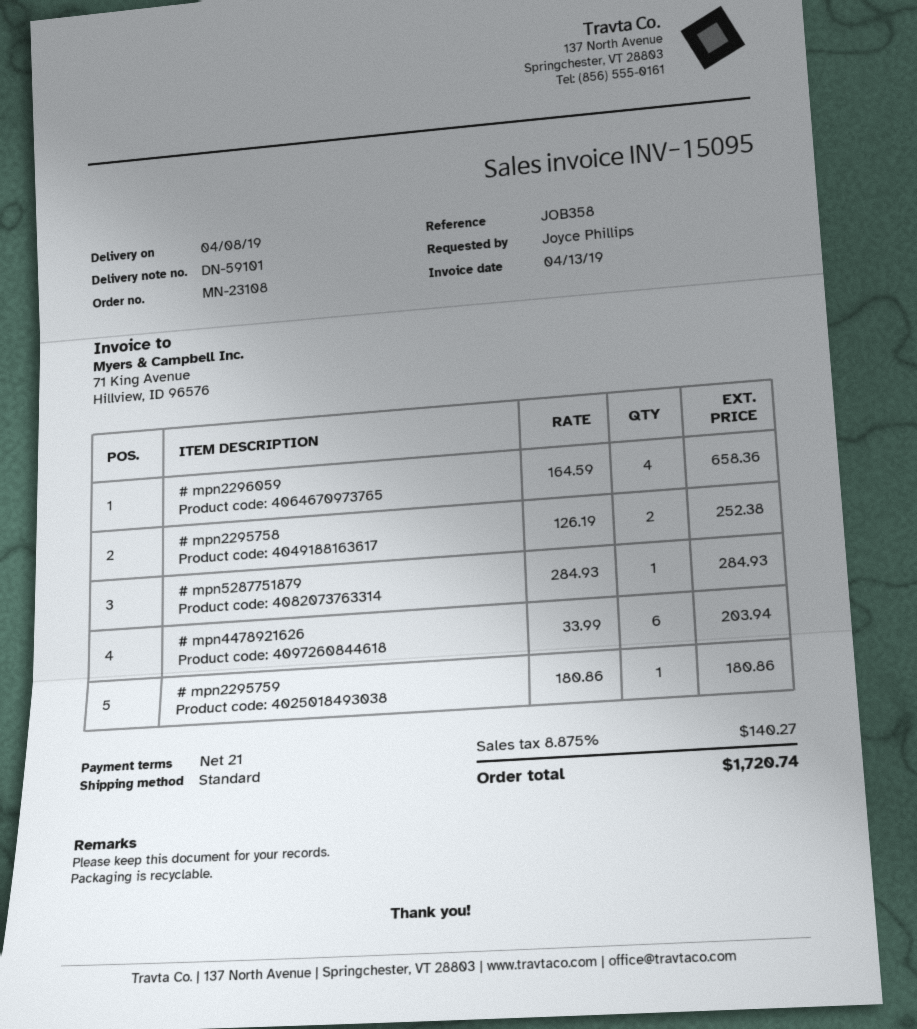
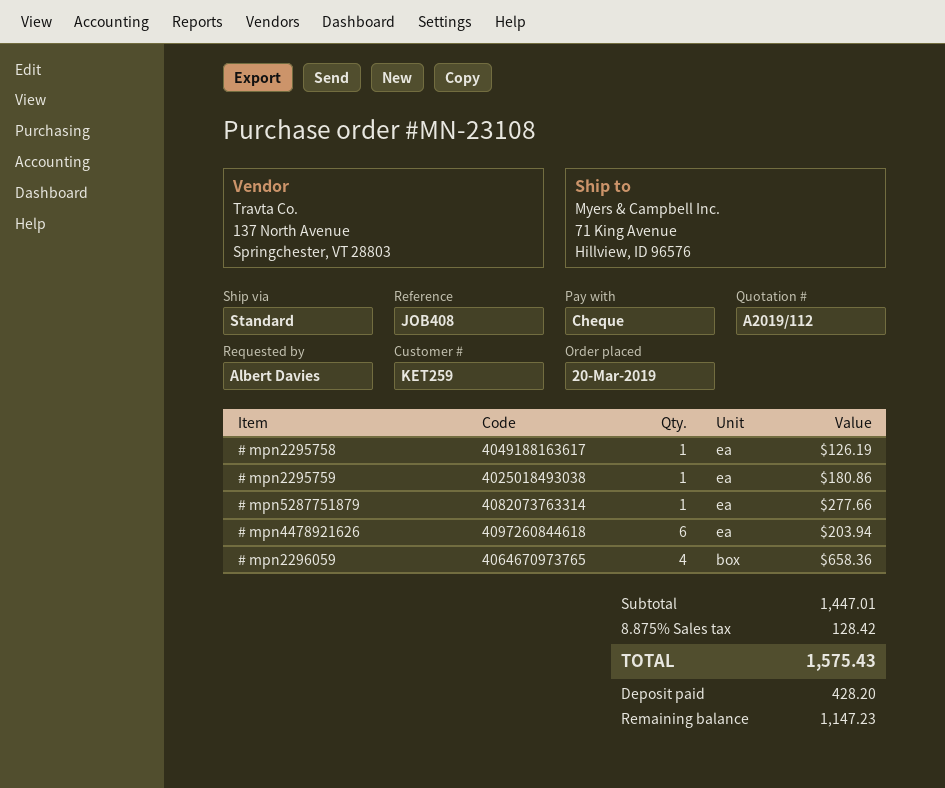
reference: JOB358 -> JOB408
ordered by: Joyce Phillips -> Albert Davies
# mpn2295758: 2 for 252.38 -> 1 for 126.19
# mpn5287751879: 1 for 284.93 -> 1 for 277.66
tax: 8.875% = 140.27 -> 8.875% = 128.42
total: 1720.74 -> 1575.43

